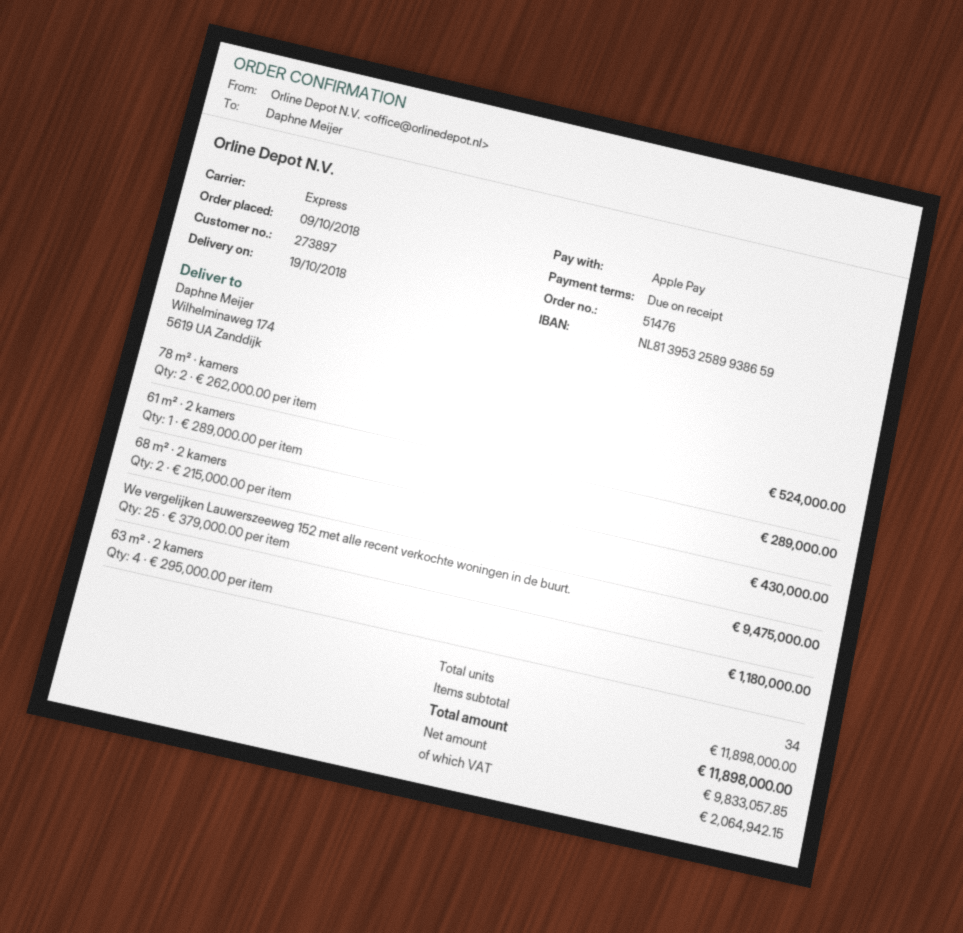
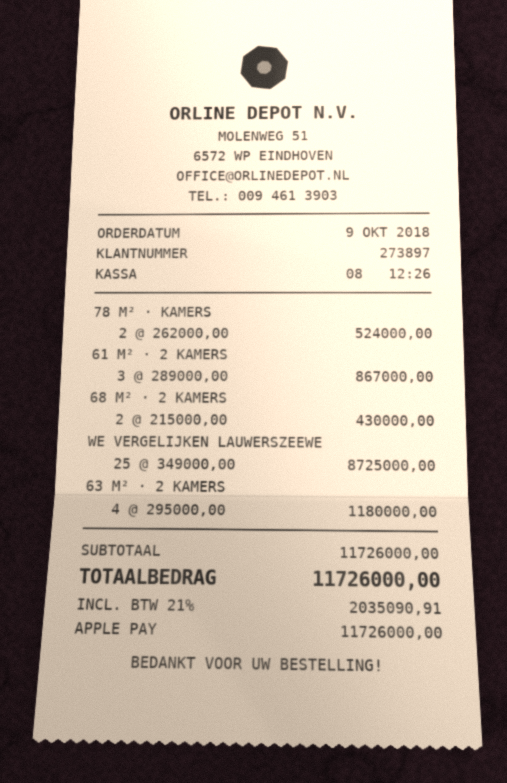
61 m² · 2 kamers: 1 x 289000.00 = 289000.00 -> 3 x 289000.00 = 867000.00
We vergelijken Lauwerszeeweg 152 met alle recent verkochte woningen in de buurt.: 25 x 379000.00 = 9475000.00 -> 25 x 349000.00 = 8725000.00
subtotal: 11898000.00 -> 11726000.00
tax: 2064942.15 -> 2035090.91
total: 11898000.00 -> 11726000.00

